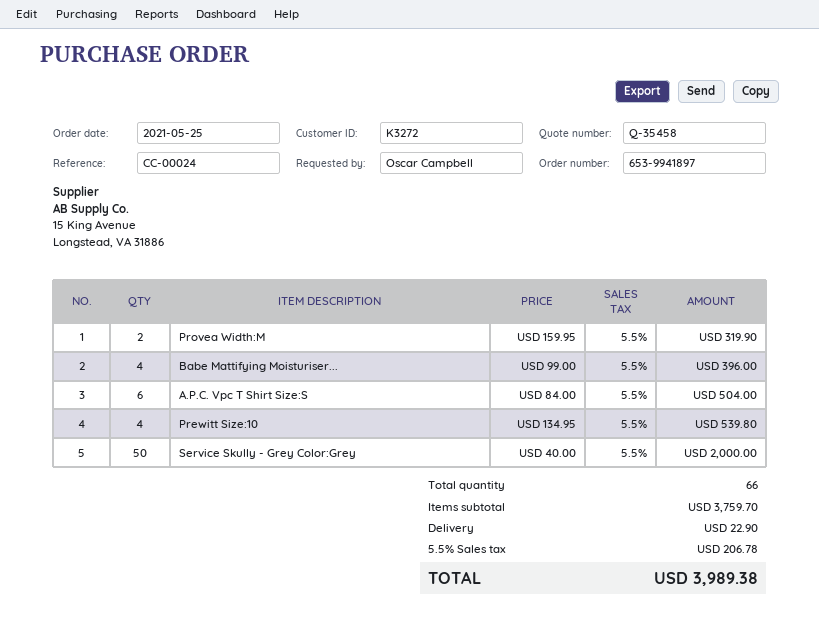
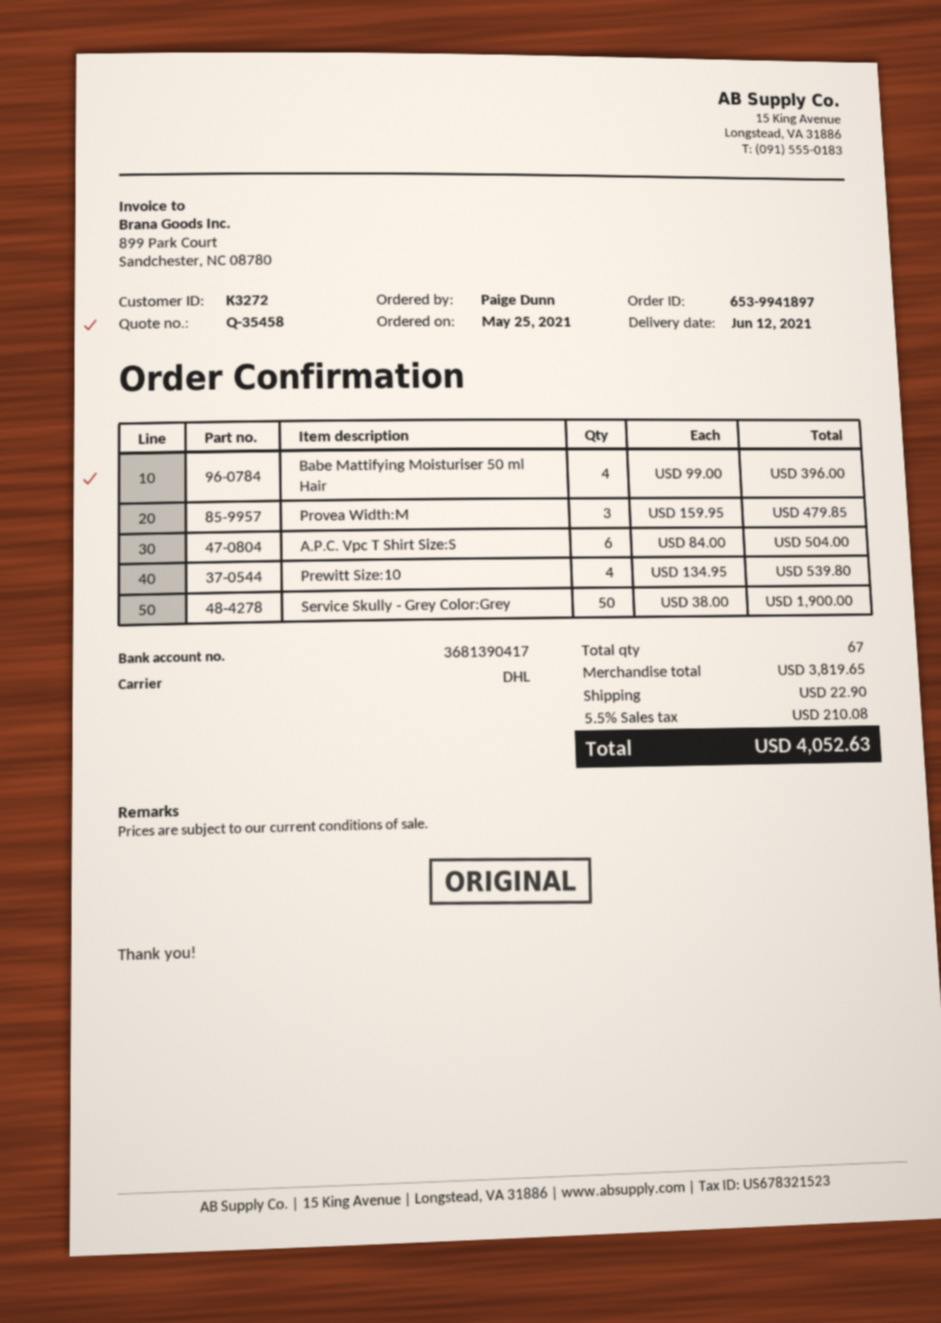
ordered by: Oscar Campbell -> Paige Dunn
Provea Width:M: 2 x 159.95 = 319.90 -> 3 x 159.95 = 479.85
Service Skully - Grey Color:Grey: 50 x 40.00 = 2000.00 -> 50 x 38.00 = 1900.00
total quantity: 66 -> 67
subtotal: 3759.70 -> 3819.65
tax: 5.5% = 206.78 -> 5.5% = 210.08
total: 3989.38 -> 4052.63

